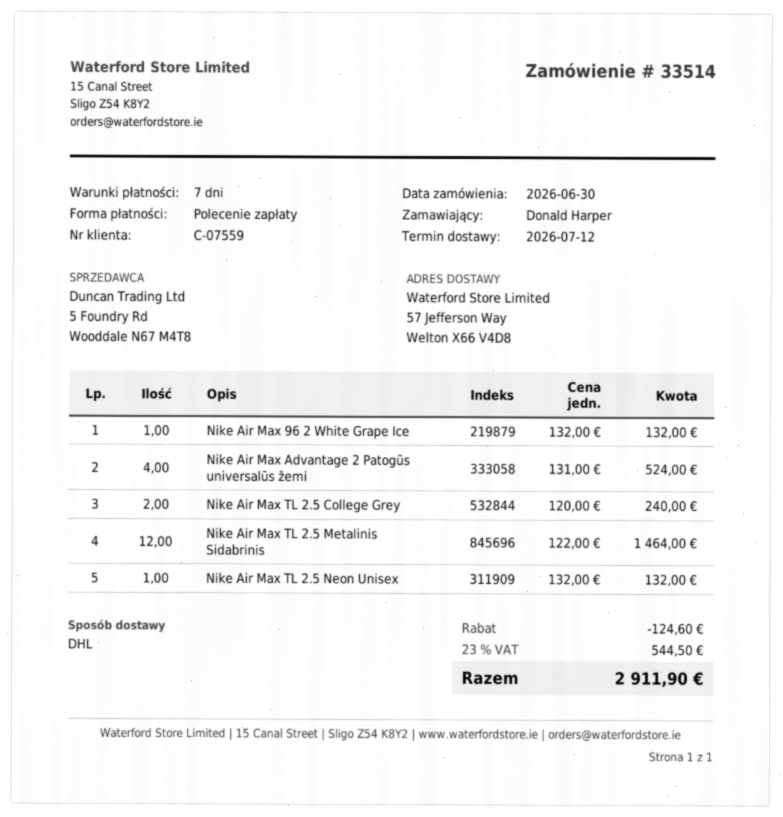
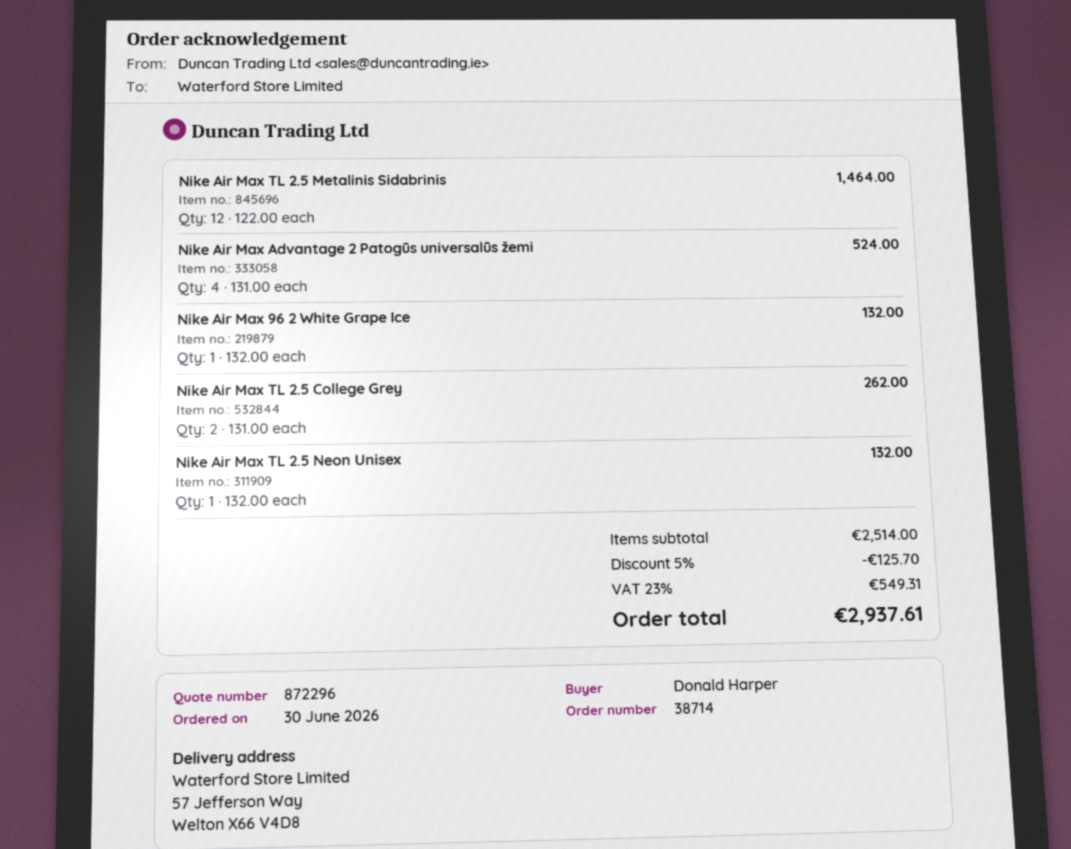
order number: 33514 -> 38714
Nike Air Max TL 2.5 College Grey: 2 x 120.00 = 240.00 -> 2 x 131.00 = 262.00
discount: 124.60 -> 125.70
tax: 23% = 544.50 -> 23% = 549.31
total: 2911.90 -> 2937.61

